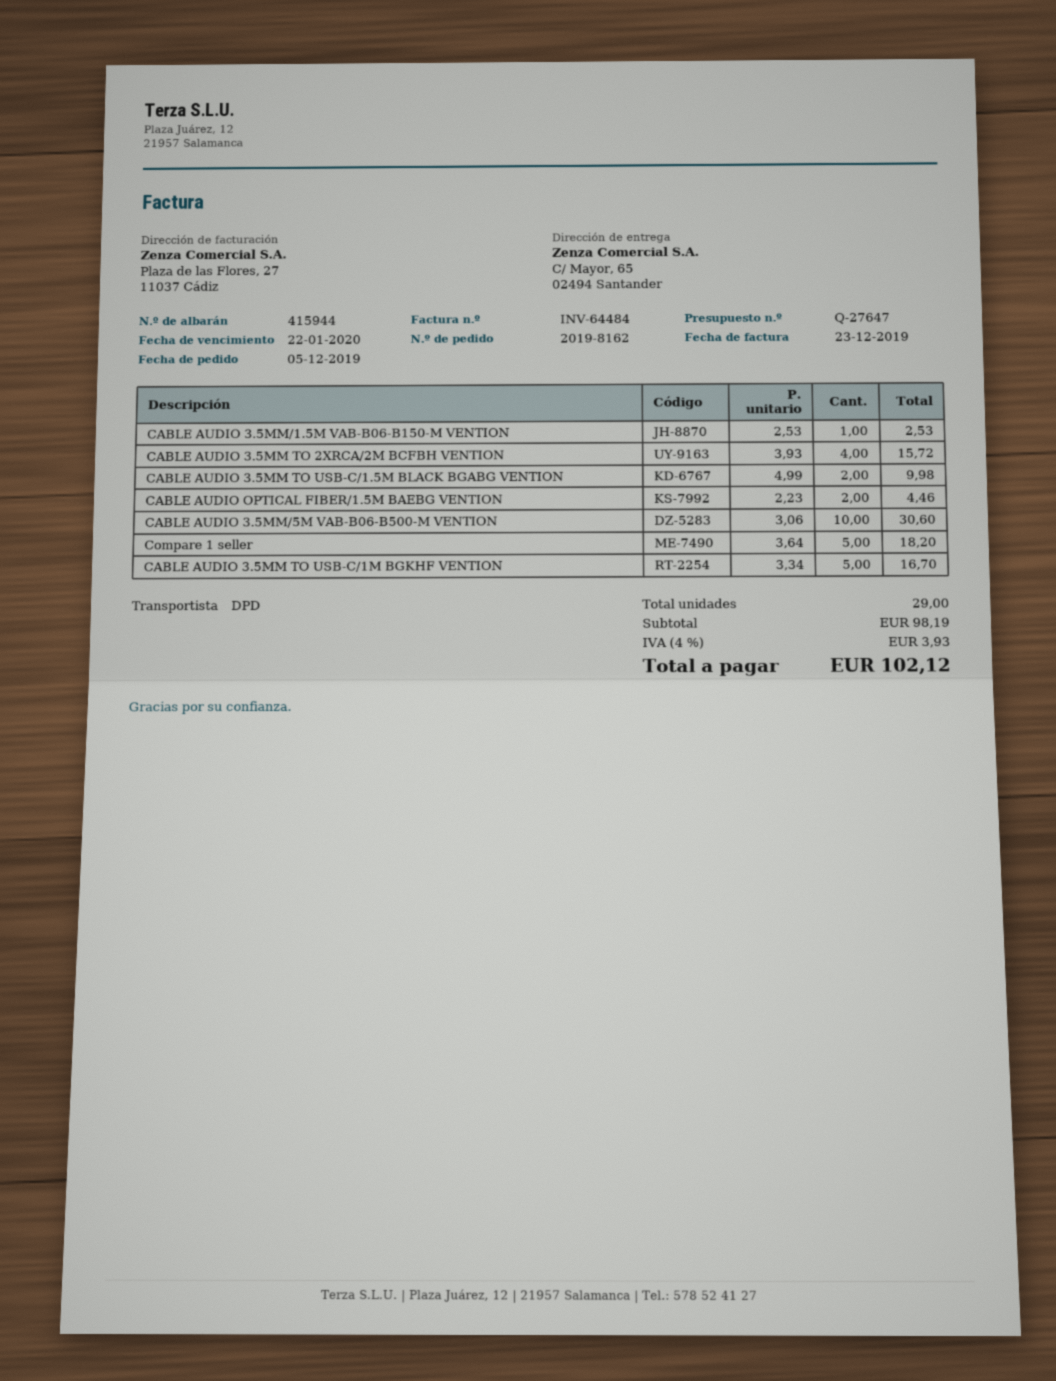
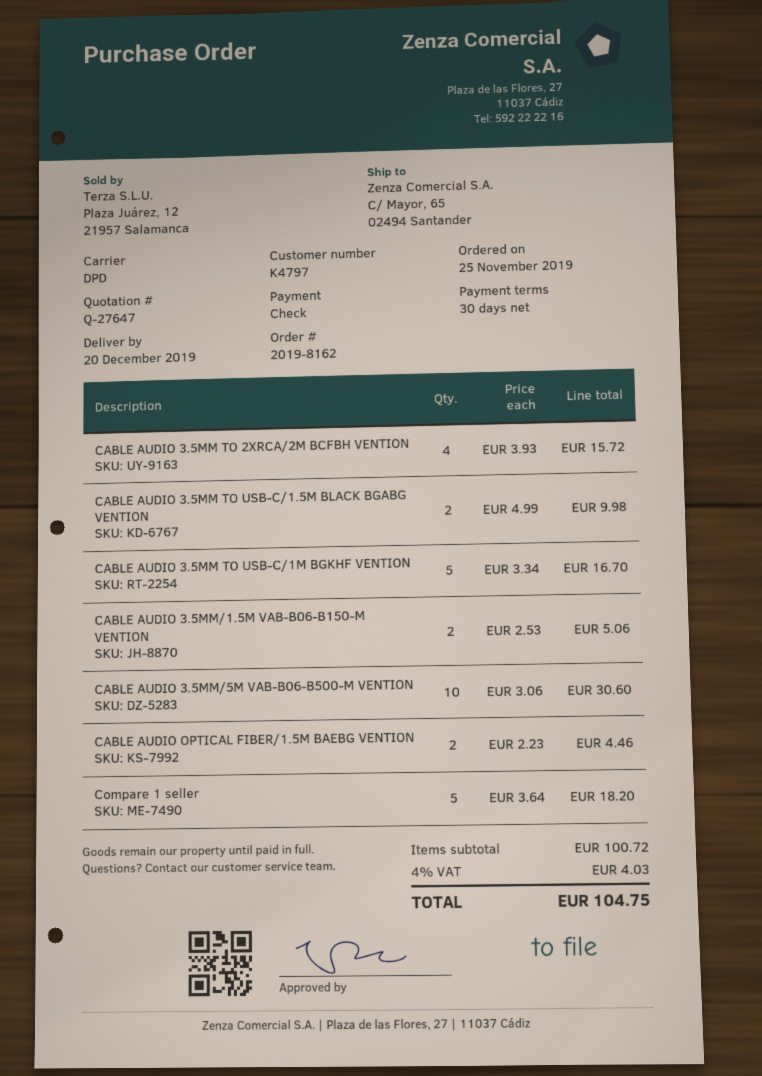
order date: 2019-12-05 -> 2019-11-25
CABLE AUDIO 3.5MM/1.5M VAB-B06-B150-M VENTION: 1 x 2.53 = 2.53 -> 2 x 2.53 = 5.06
subtotal: 98.19 -> 100.72
tax: 4% = 3.93 -> 4% = 4.03
total: 102.12 -> 104.75

